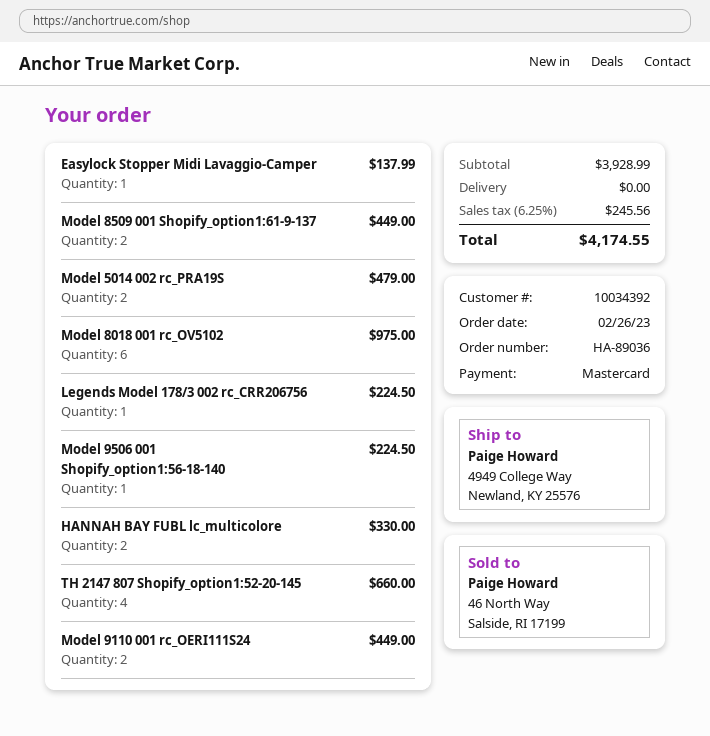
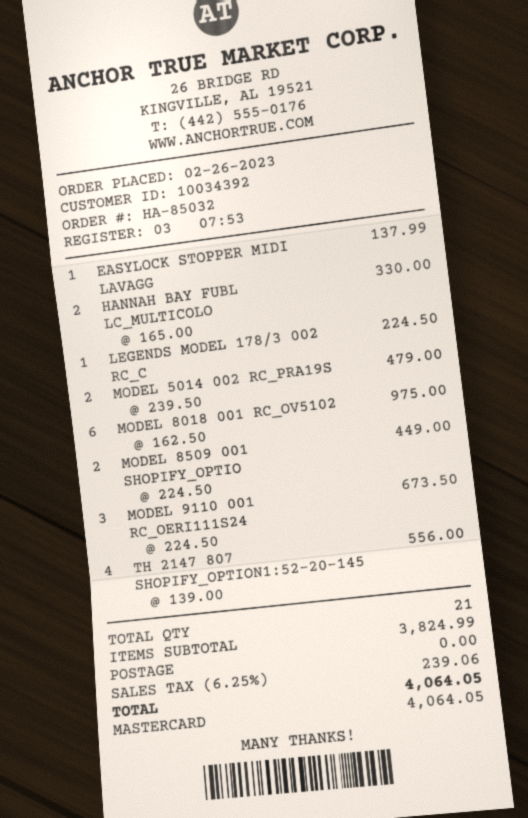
order number: HA-89036 -> HA-85032
Model 9506 001 Shopify_option1:56-18-140: 1 for 224.50 -> none
TH 2147 807 Shopify_option1:52-20-145: 4 for 660.00 -> 4 for 556.00
Model 9110 001 rc_OERI111S24: 2 for 449.00 -> 3 for 673.50
subtotal: 3928.99 -> 3824.99
tax: 6.25% = 245.56 -> 6.25% = 239.06
total: 4174.55 -> 4064.05

